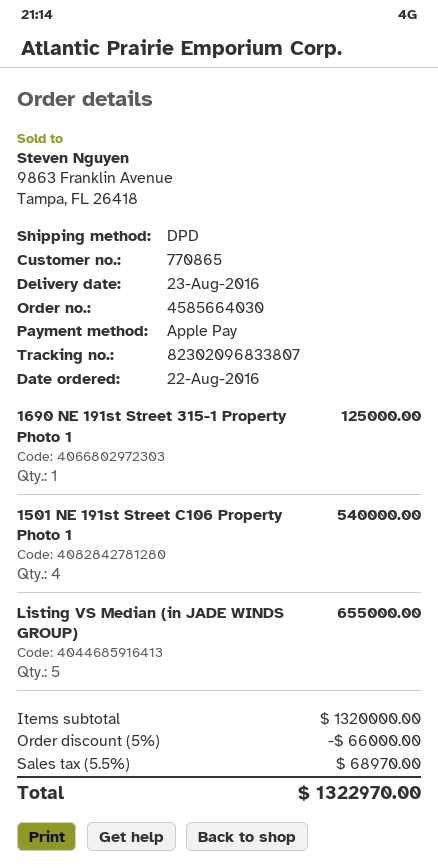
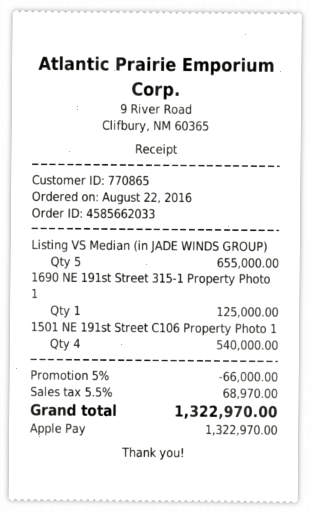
order number: 4585664030 -> 4585662033

